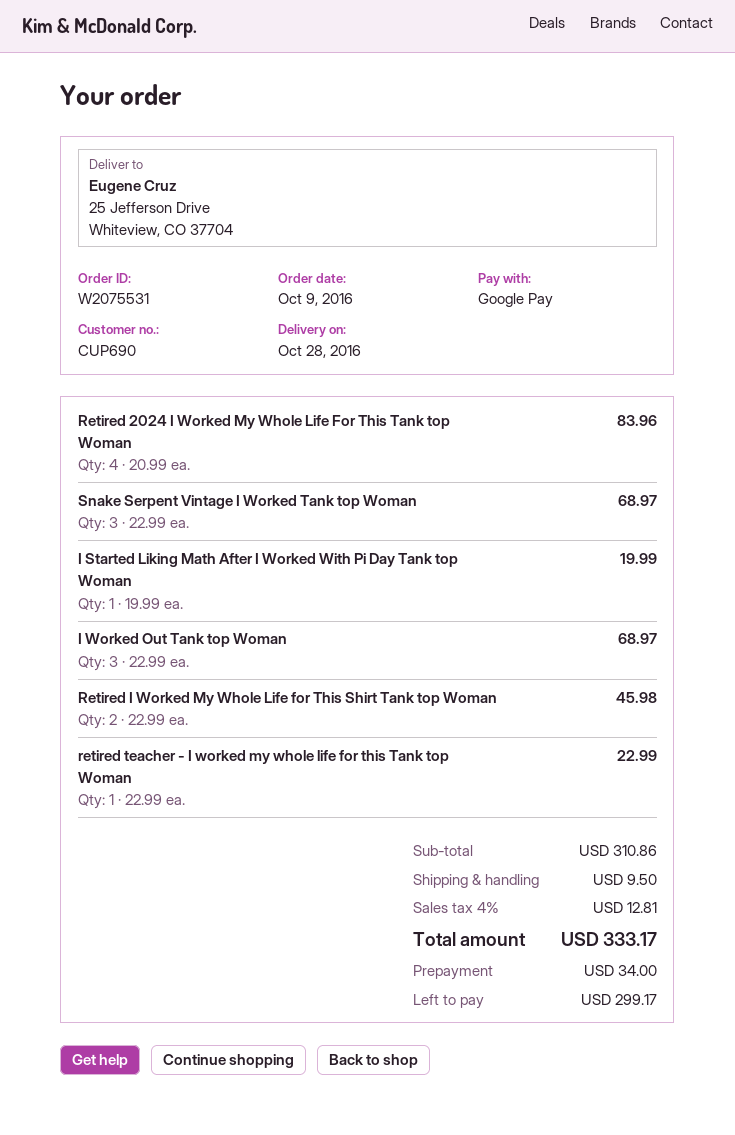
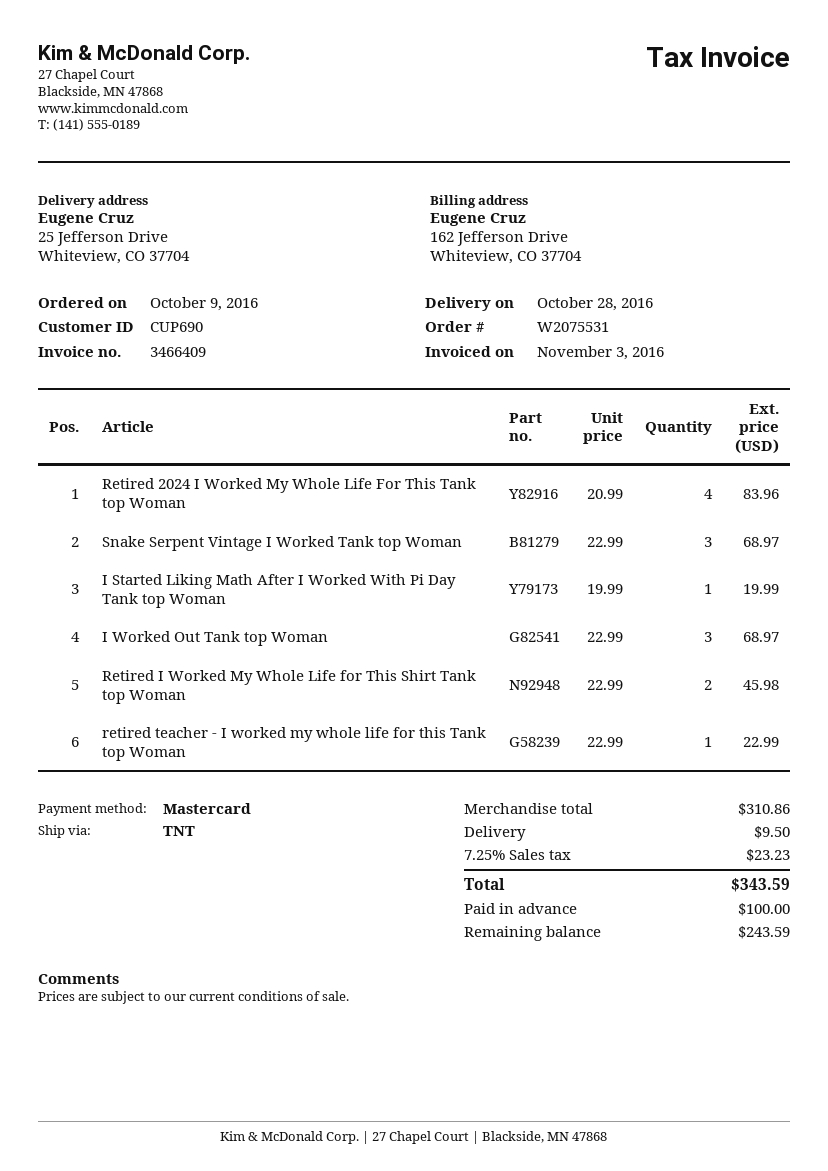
payment method: Google Pay -> Mastercard
tax: 4% = 12.81 -> 7.25% = 23.23
total: 333.17 -> 343.59
deposit: 34.00 -> 100.00
balance: 299.17 -> 243.59

